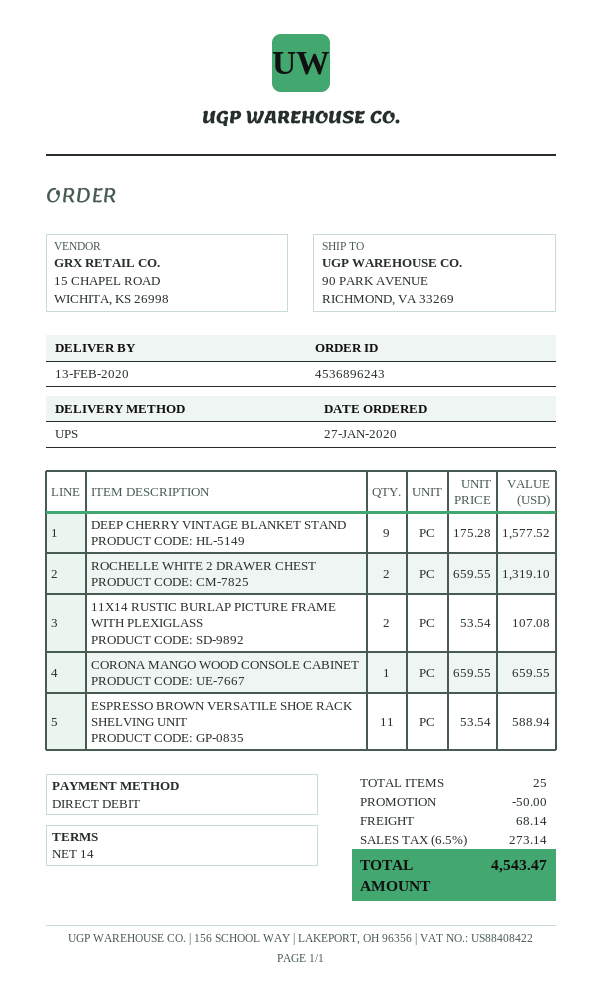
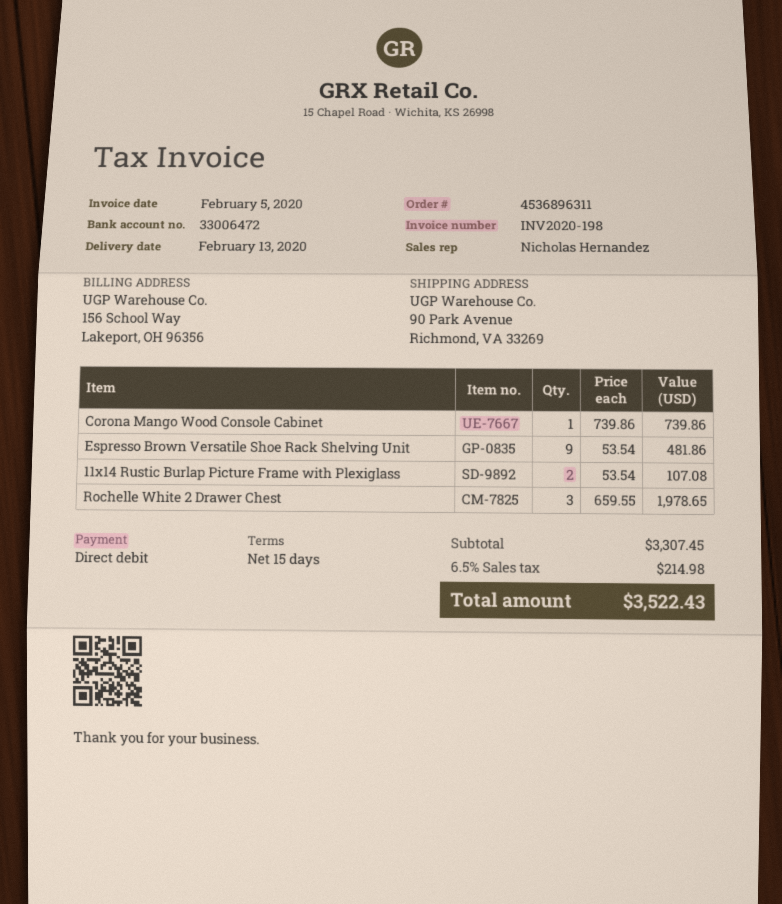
order number: 4536896243 -> 4536896311
payment terms: 14 days -> 15 days
DEEP CHERRY VINTAGE BLANKET STAND: 9 x 175.28 = 1577.52 -> none
ROCHELLE WHITE 2 DRAWER CHEST: 2 x 659.55 = 1319.10 -> 3 x 659.55 = 1978.65
CORONA MANGO WOOD CONSOLE CABINET: 1 x 659.55 = 659.55 -> 1 x 739.86 = 739.86
ESPRESSO BROWN VERSATILE SHOE RACK SHELVING UNIT: 11 x 53.54 = 588.94 -> 9 x 53.54 = 481.86
discount: 50.00 -> none
shipping: 68.14 -> none
tax: 6.5% = 273.14 -> 6.5% = 214.98
total: 4543.47 -> 3522.43

